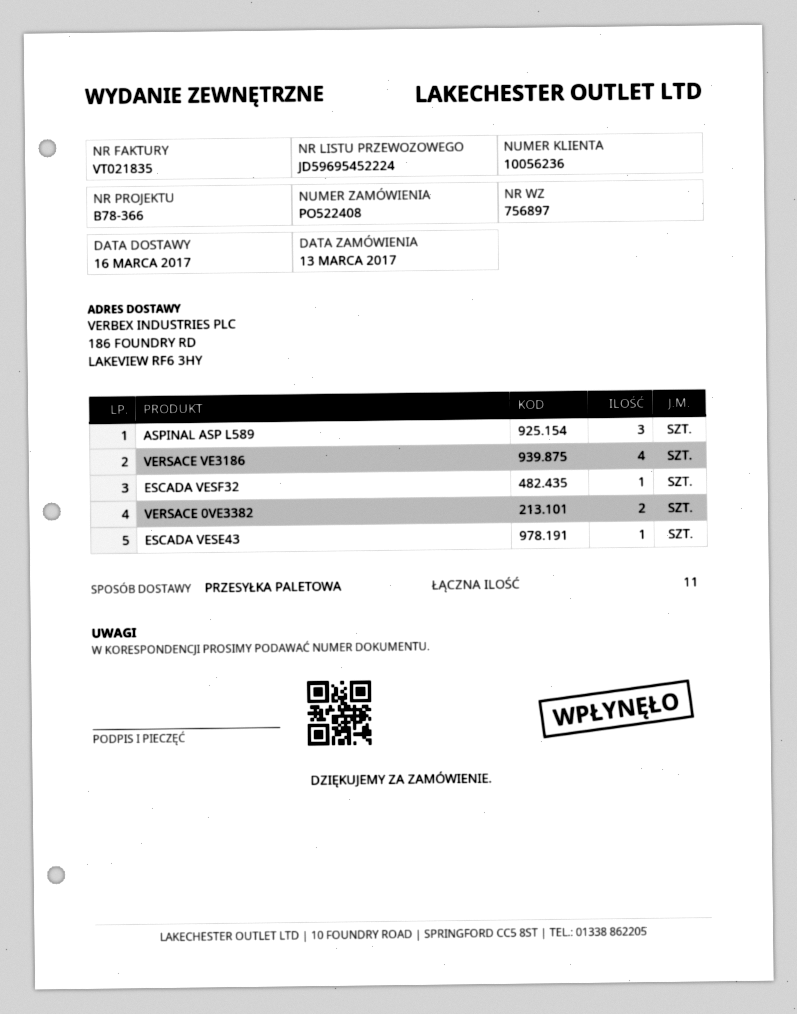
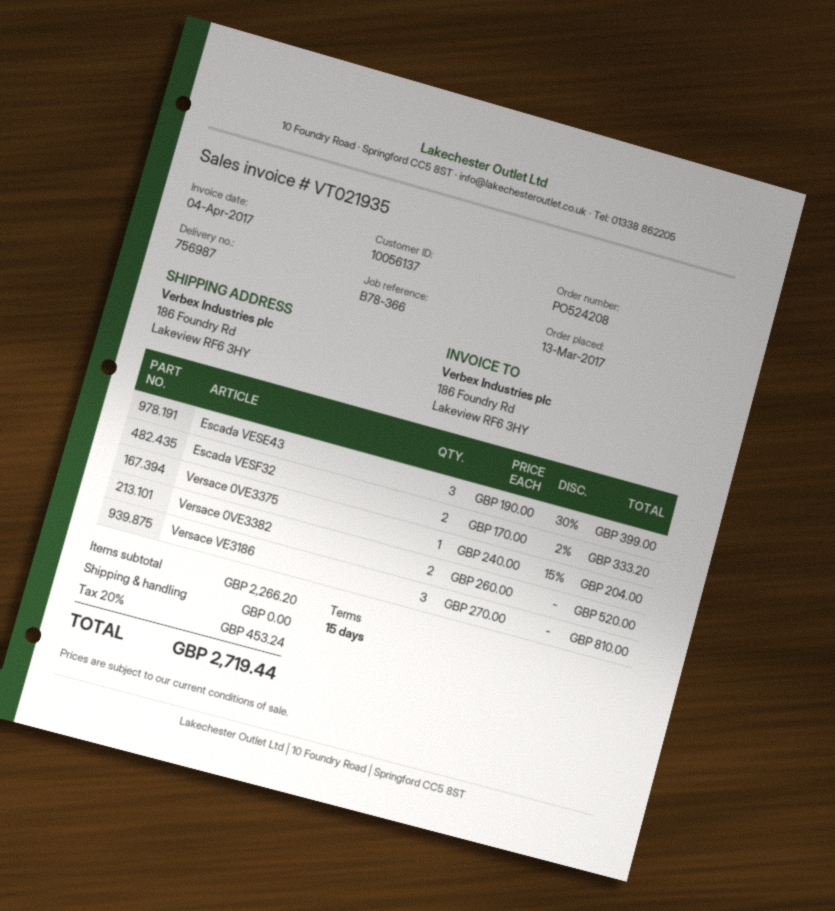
order number: PO522408 -> PO524208
delivery note number: 756897 -> 756987
invoice number: VT021835 -> VT021935
customer number: 10056236 -> 10056137
ASPINAL ASP L589: 3 -> none
VERSACE VE3186: 4 -> 3
ESCADA VESF32: 1 -> 2
ESCADA VESE43: 1 -> 3
Versace 0VE3375: none -> 1

